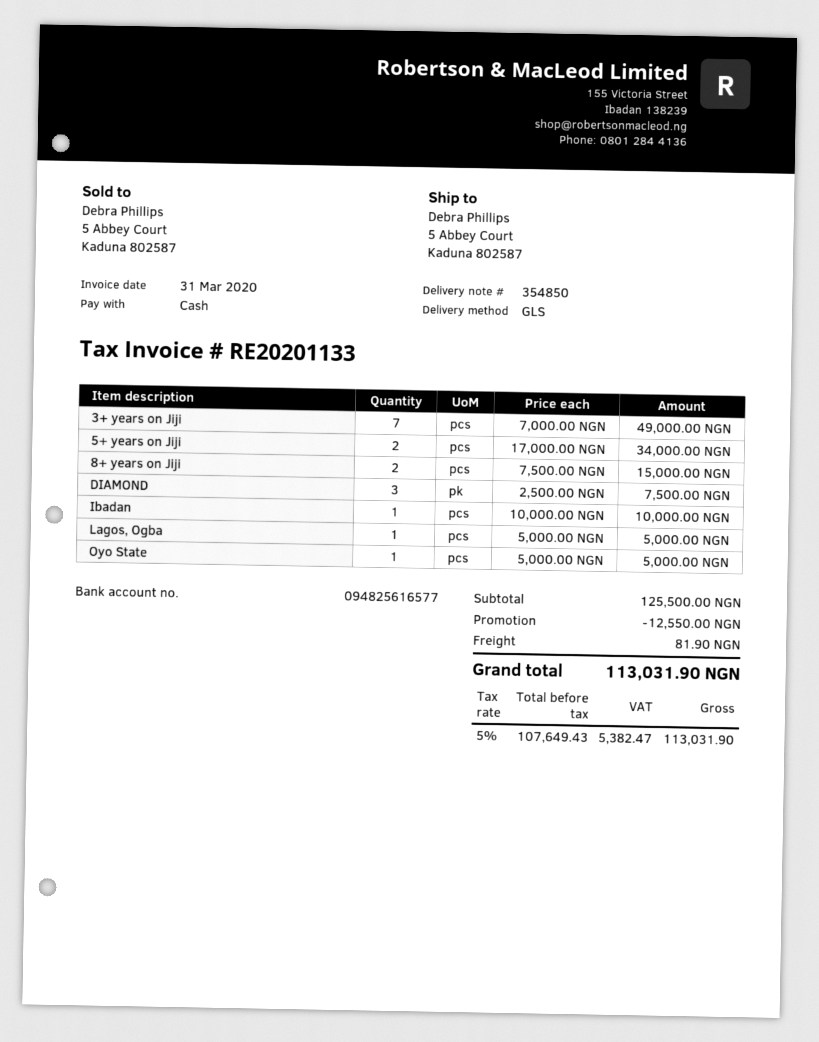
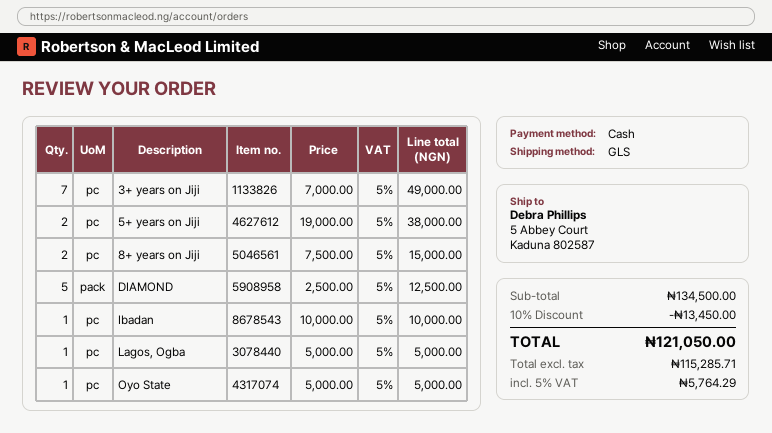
5+ years on Jiji: 2 x 17000.00 = 34000.00 -> 2 x 19000.00 = 38000.00
DIAMOND: 3 x 2500.00 = 7500.00 -> 5 x 2500.00 = 12500.00
subtotal: 125500.00 -> 134500.00
discount: 12550.00 -> 13450.00
shipping: 81.90 -> none
net: 107649.43 -> 115285.71
tax: 5% = 5382.47 -> 5% = 5764.29
total: 113031.90 -> 121050.00

